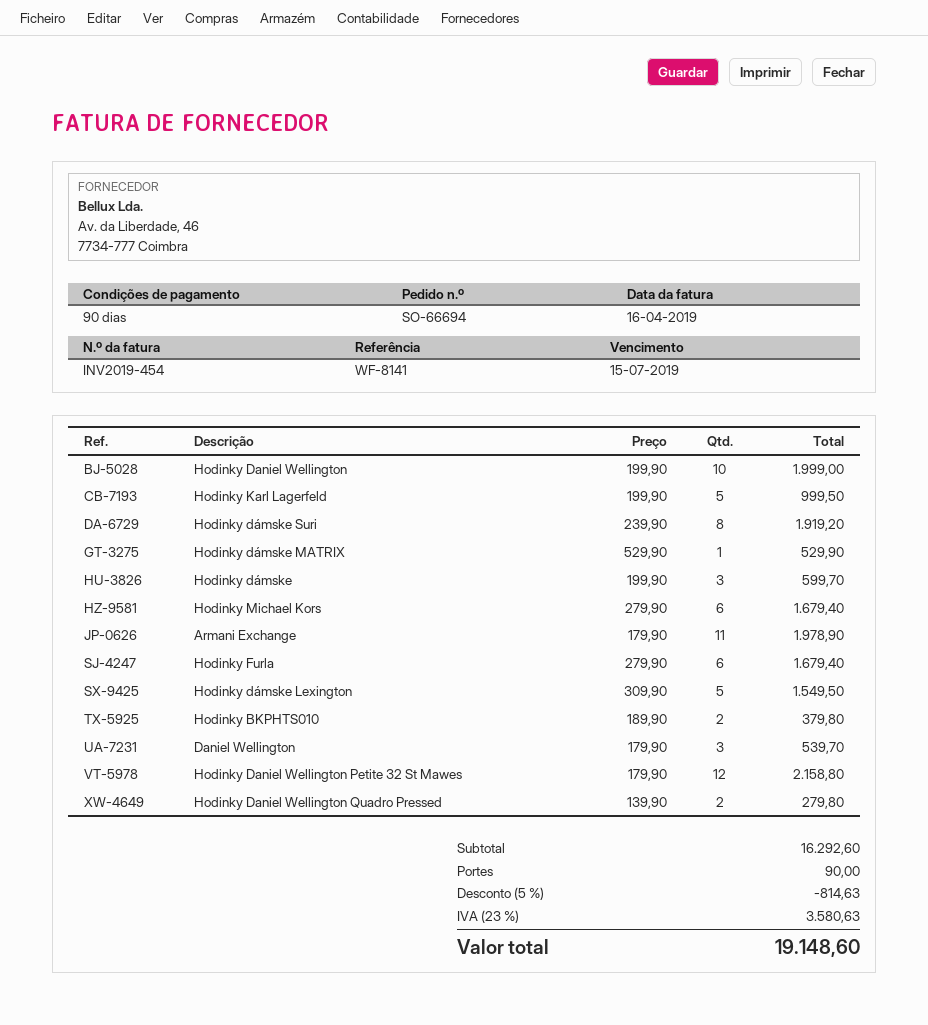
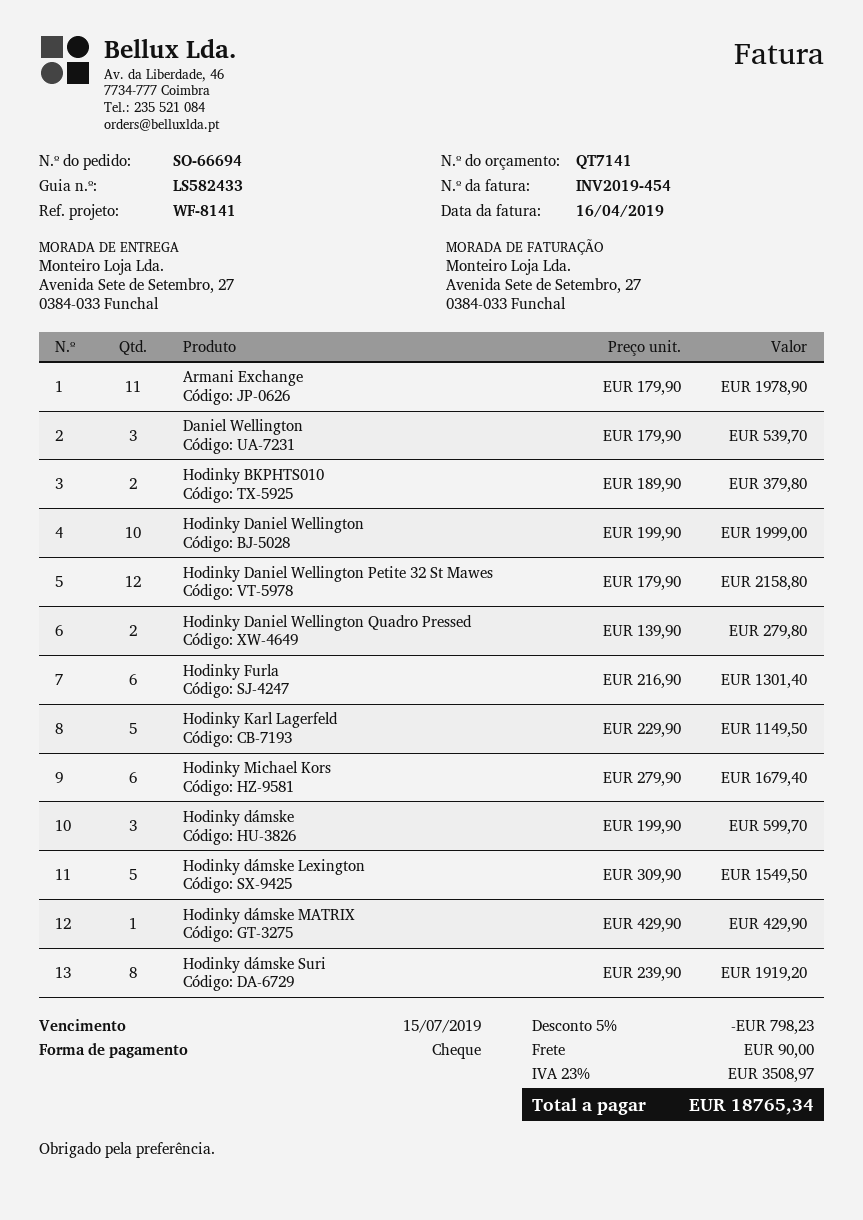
Hodinky Karl Lagerfeld: 5 x 199.90 = 999.50 -> 5 x 229.90 = 1149.50
Hodinky dámske MATRIX: 1 x 529.90 = 529.90 -> 1 x 429.90 = 429.90
Hodinky Furla: 6 x 279.90 = 1679.40 -> 6 x 216.90 = 1301.40
discount: 5% = 814.63 -> 5% = 798.23
tax: 23% = 3580.63 -> 23% = 3508.97
total: 19148.60 -> 18765.34

